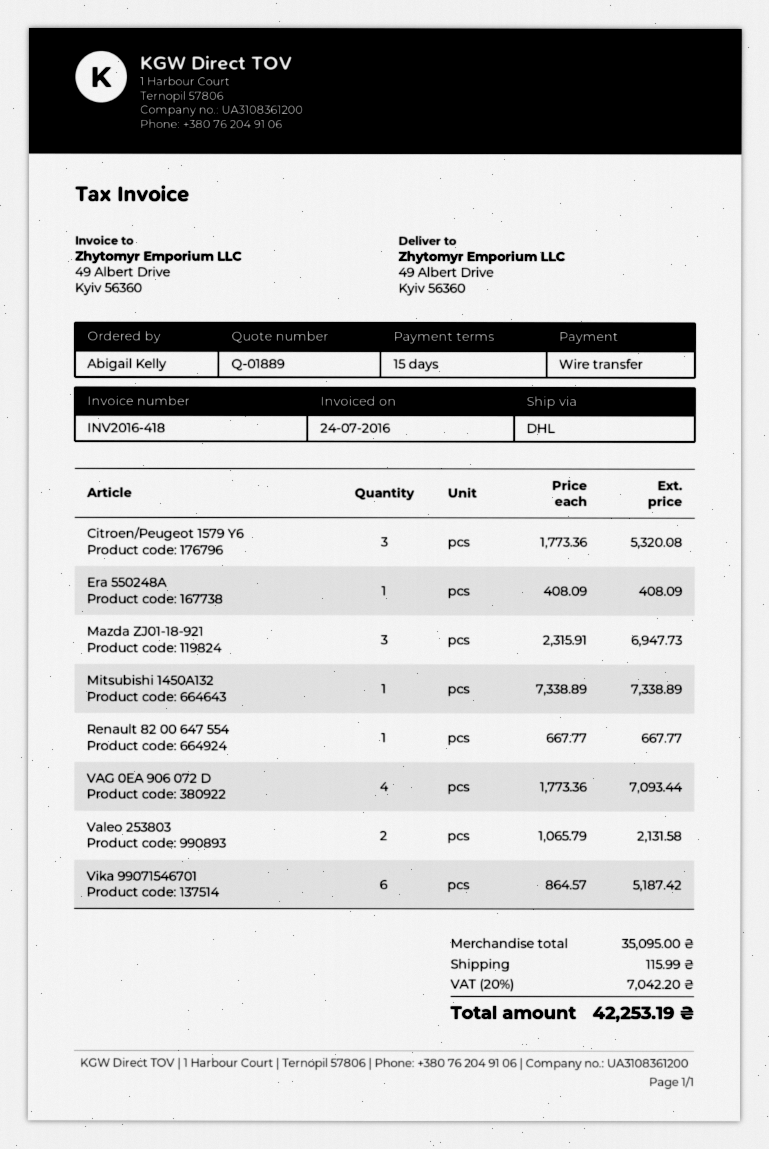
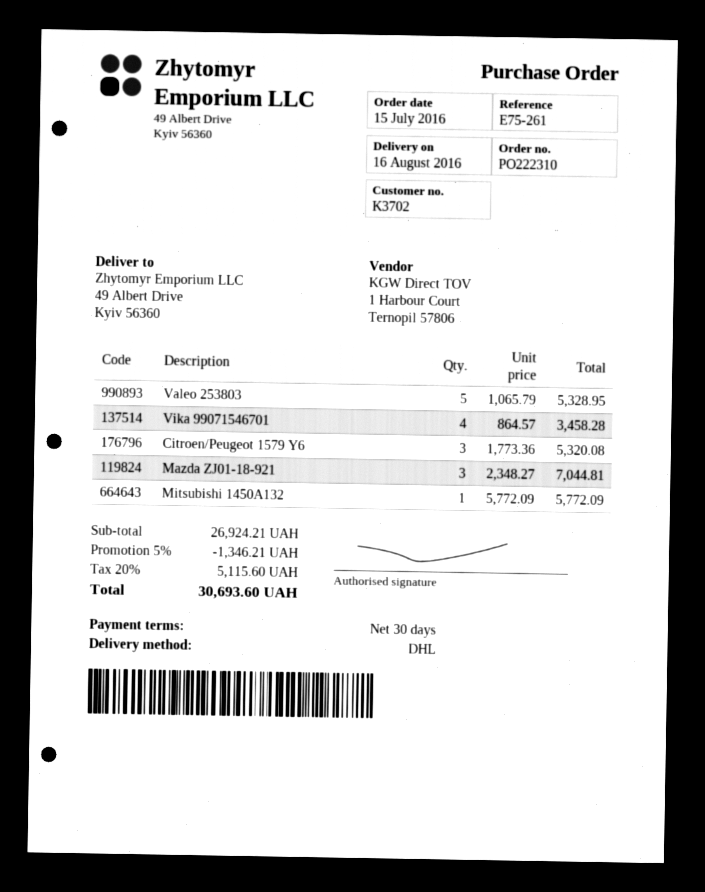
payment terms: 15 days -> 30 days
Era 550248A: 1 x 408.09 = 408.09 -> none
Mazda ZJ01-18-921: 3 x 2315.91 = 6947.73 -> 3 x 2348.27 = 7044.81
Mitsubishi 1450A132: 1 x 7338.89 = 7338.89 -> 1 x 5772.09 = 5772.09
Renault 82 00 647 554: 1 x 667.77 = 667.77 -> none
VAG 0EA 906 072 D: 4 x 1773.36 = 7093.44 -> none
Valeo 253803: 2 x 1065.79 = 2131.58 -> 5 x 1065.79 = 5328.95
Vika 99071546701: 6 x 864.57 = 5187.42 -> 4 x 864.57 = 3458.28
subtotal: 35095.00 -> 26924.21
discount: none -> 5% = 1346.21
shipping: 115.99 -> none
tax: 20% = 7042.20 -> 20% = 5115.60
total: 42253.19 -> 30693.60

